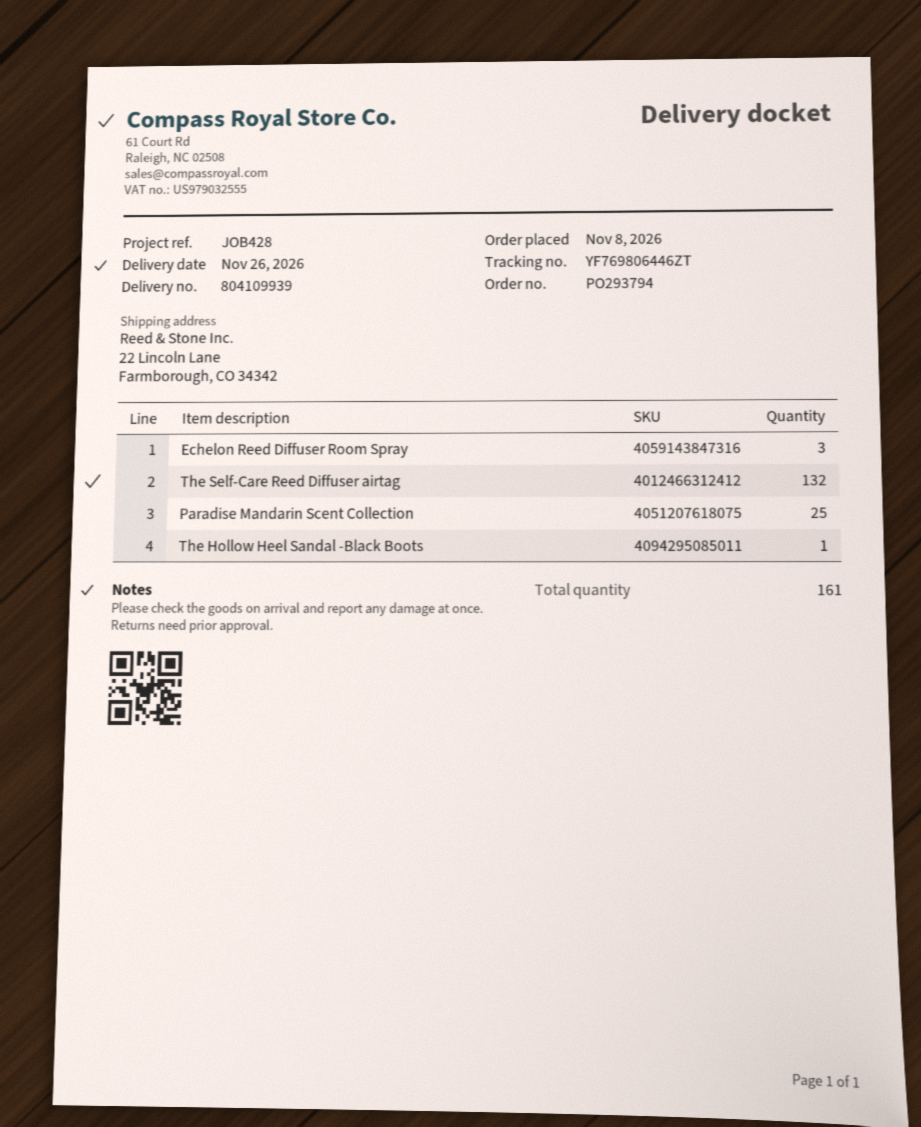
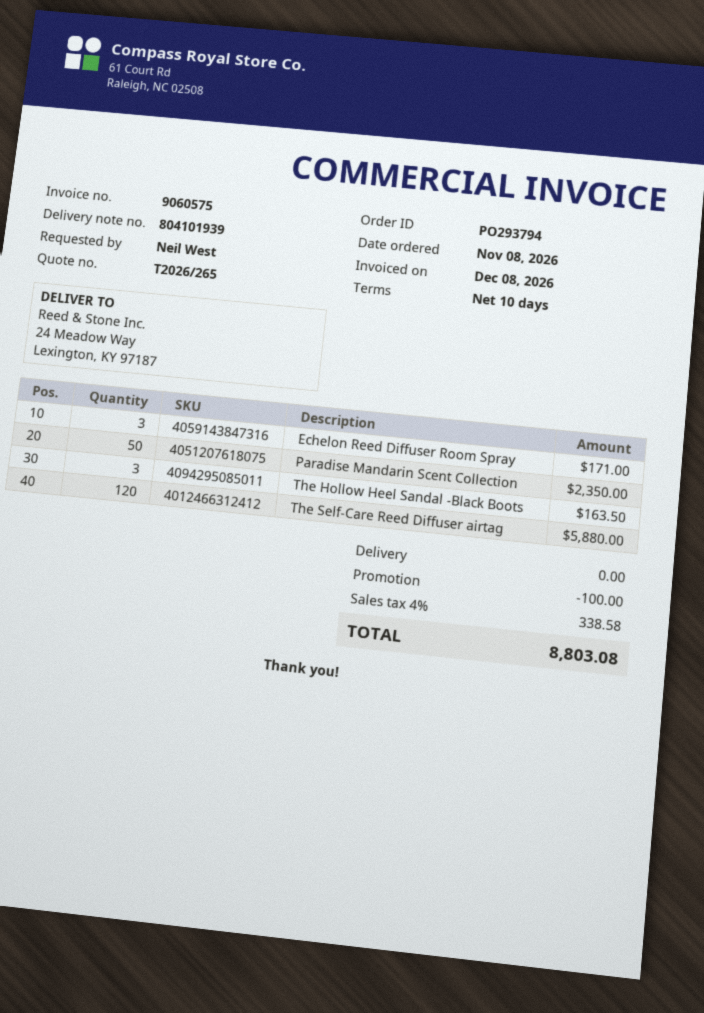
delivery note number: 804109939 -> 804101939
ship to: 22 Lincoln Lane, Farmborough, CO 34342 -> 24 Meadow Way, Lexington, KY 97187
The Self-Care Reed Diffuser airtag: 132 -> 120
Paradise Mandarin Scent Collection: 25 -> 50
The Hollow Heel Sandal -Black Boots: 1 -> 3

